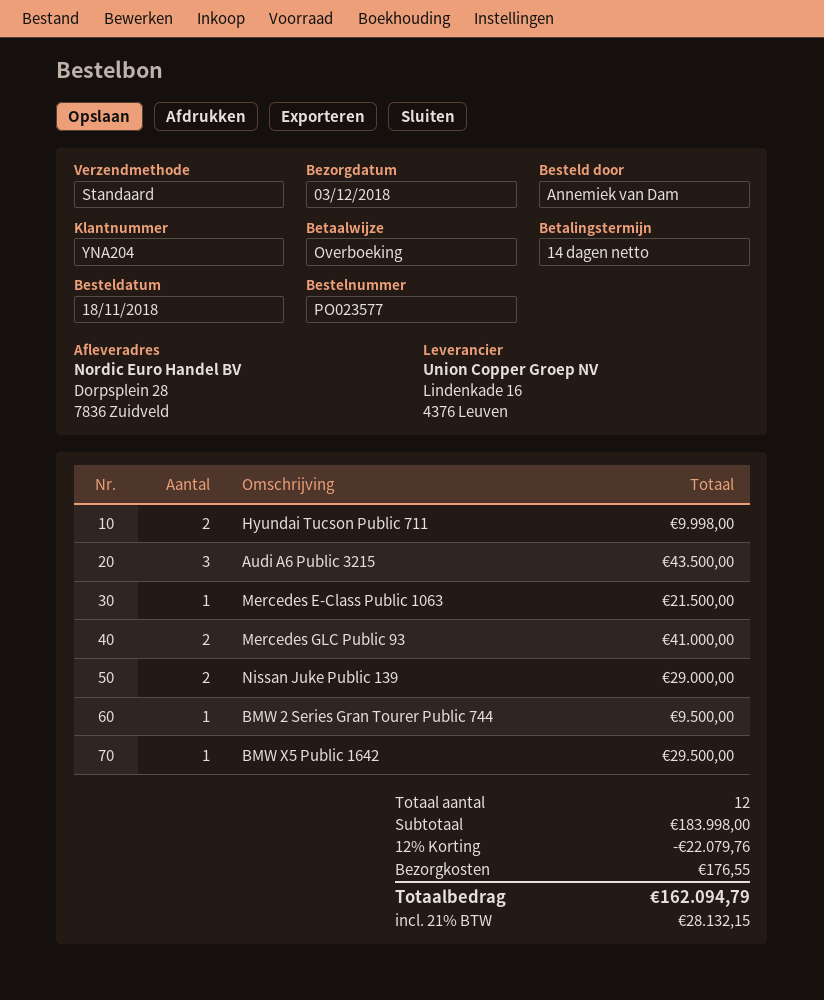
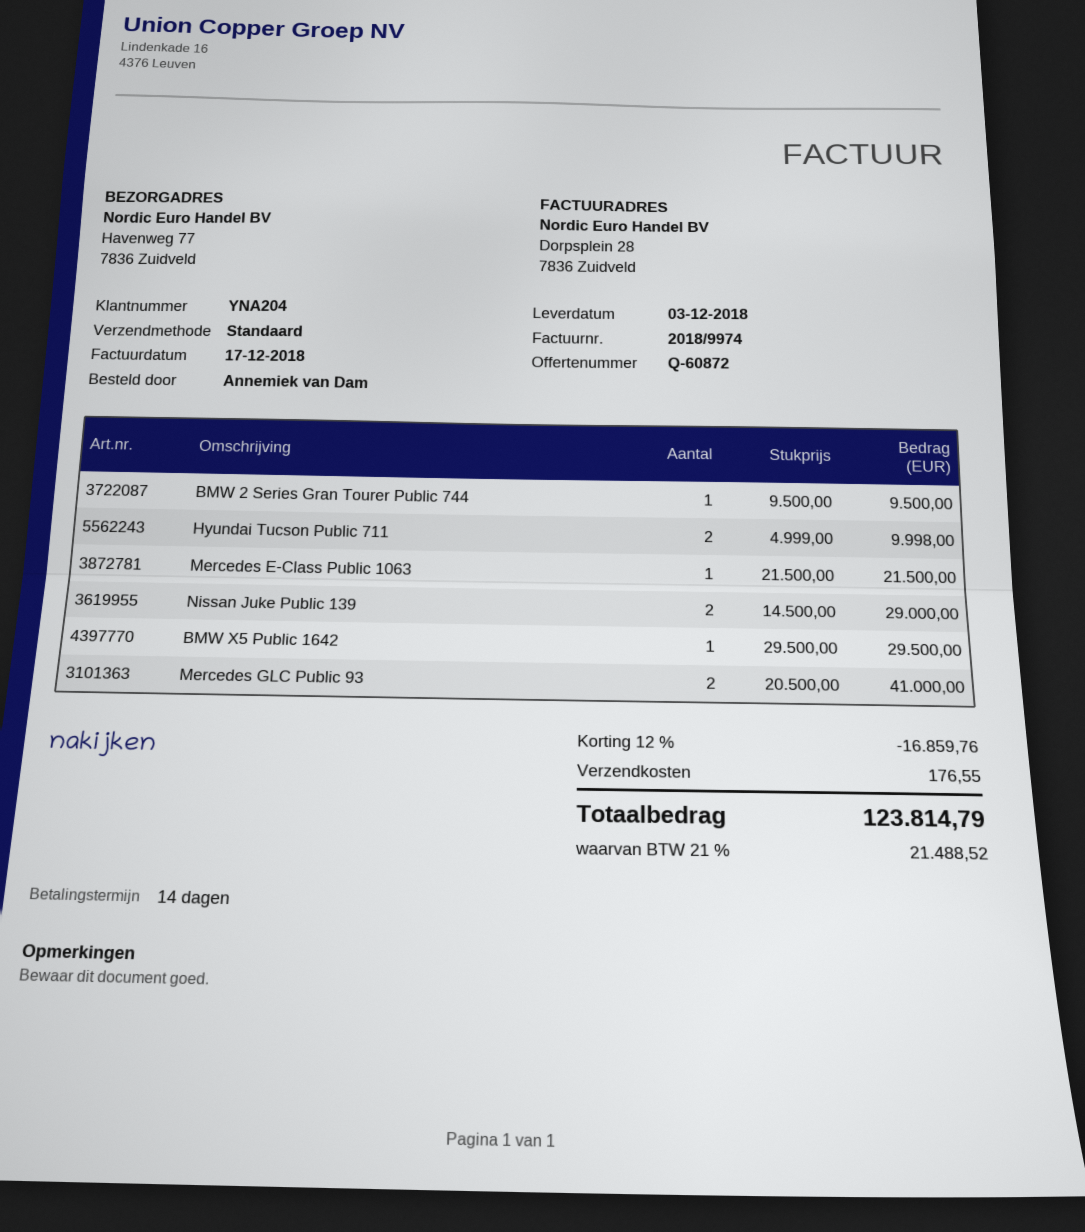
ship to: Dorpsplein 28, 7836 Zuidveld -> Havenweg 77, 7836 Zuidveld
Audi A6 Public 3215: 3 for 43500.00 -> none
discount: 12% = 22079.76 -> 12% = 16859.76
tax: 21% = 28132.15 -> 21% = 21488.52
total: 162094.79 -> 123814.79

